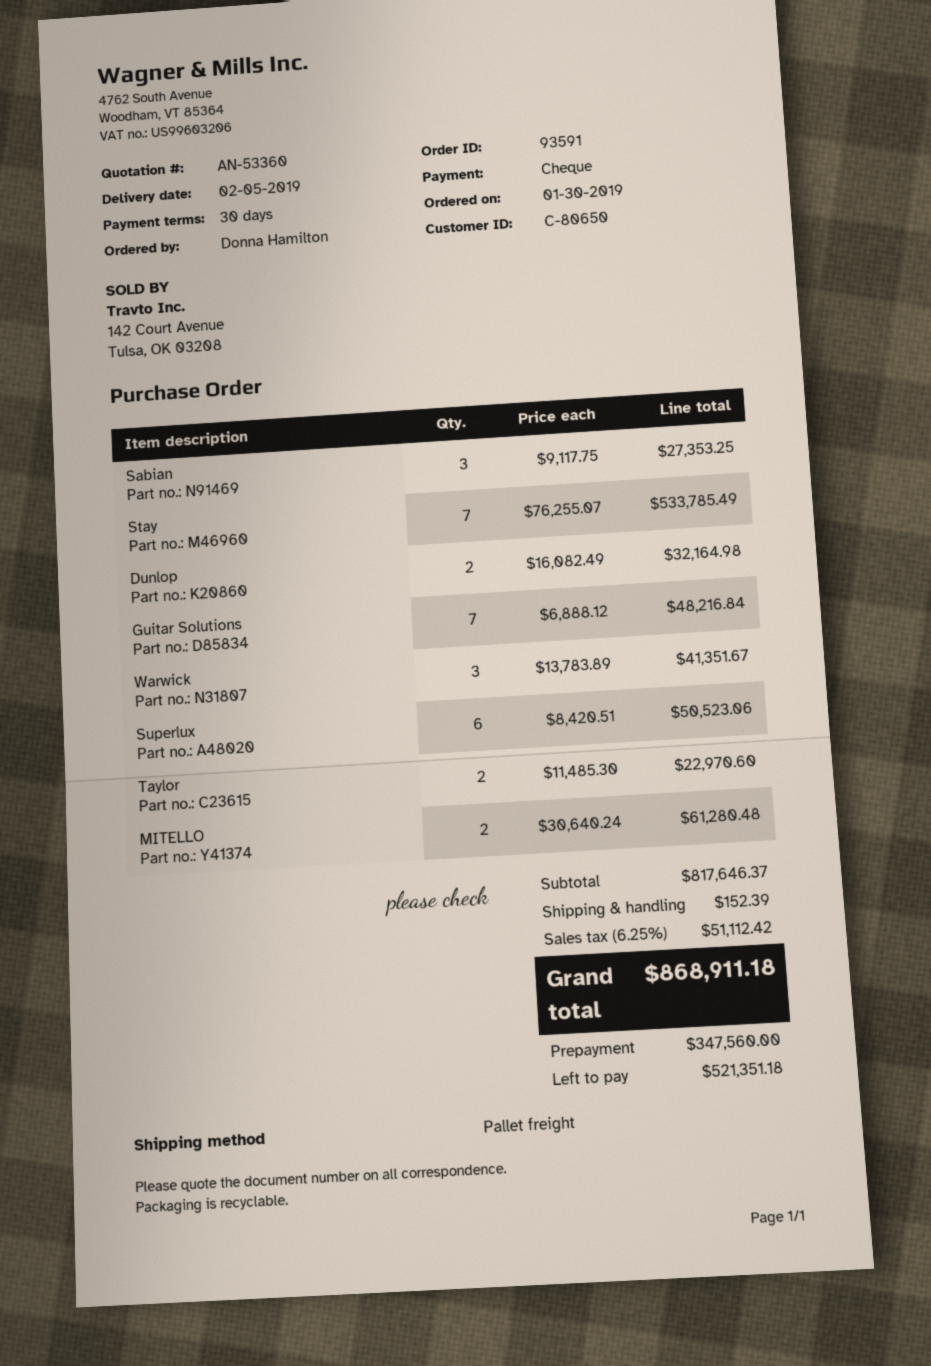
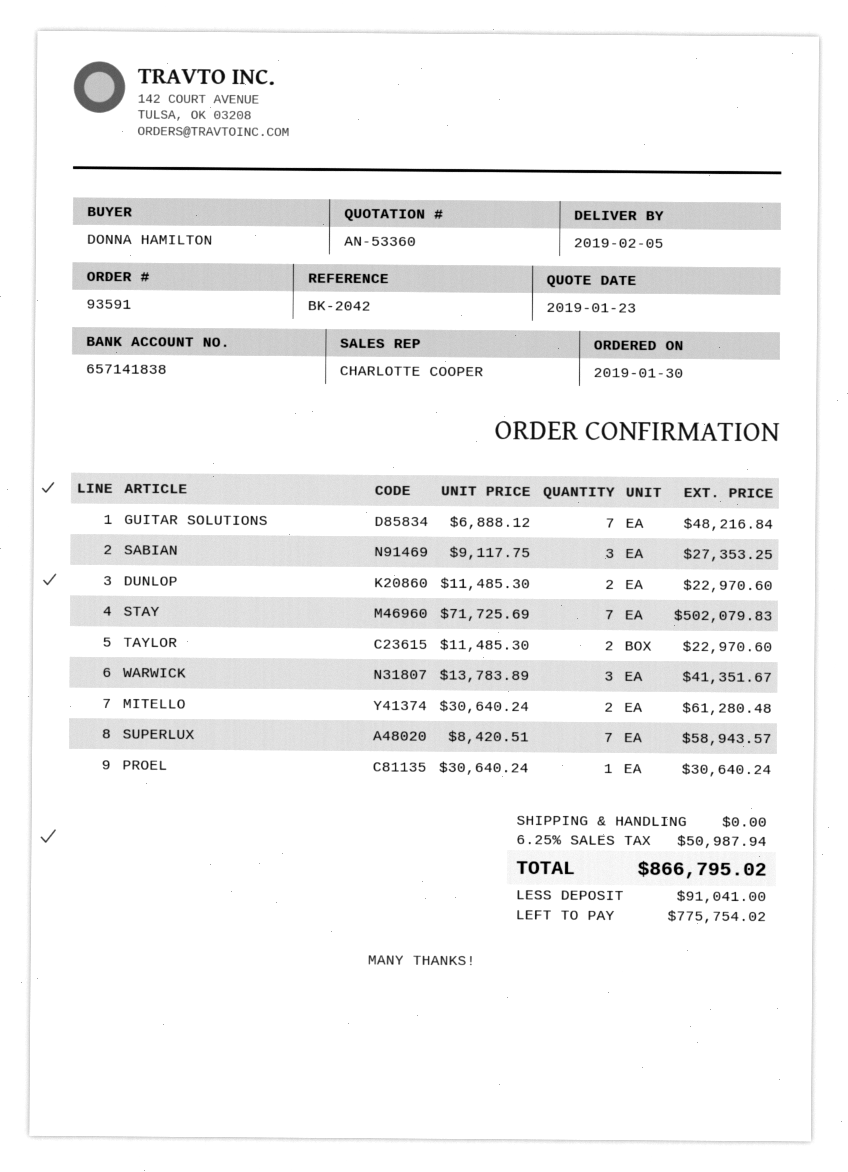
Stay: 7 x 76255.07 = 533785.49 -> 7 x 71725.69 = 502079.83
Dunlop: 2 x 16082.49 = 32164.98 -> 2 x 11485.30 = 22970.60
Superlux: 6 x 8420.51 = 50523.06 -> 7 x 8420.51 = 58943.57
PROEL: none -> 1 x 30640.24 = 30640.24
shipping: 152.39 -> 0.00
tax: 6.25% = 51112.42 -> 6.25% = 50987.94
total: 868911.18 -> 866795.02
deposit: 347560.00 -> 91041.00
balance: 521351.18 -> 775754.02

